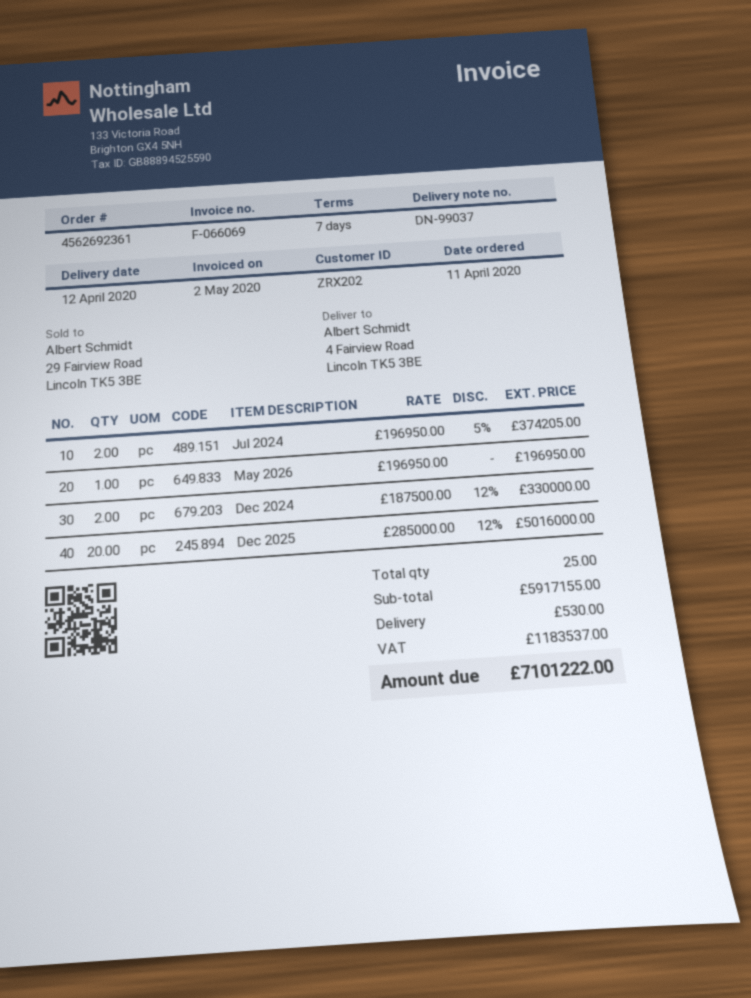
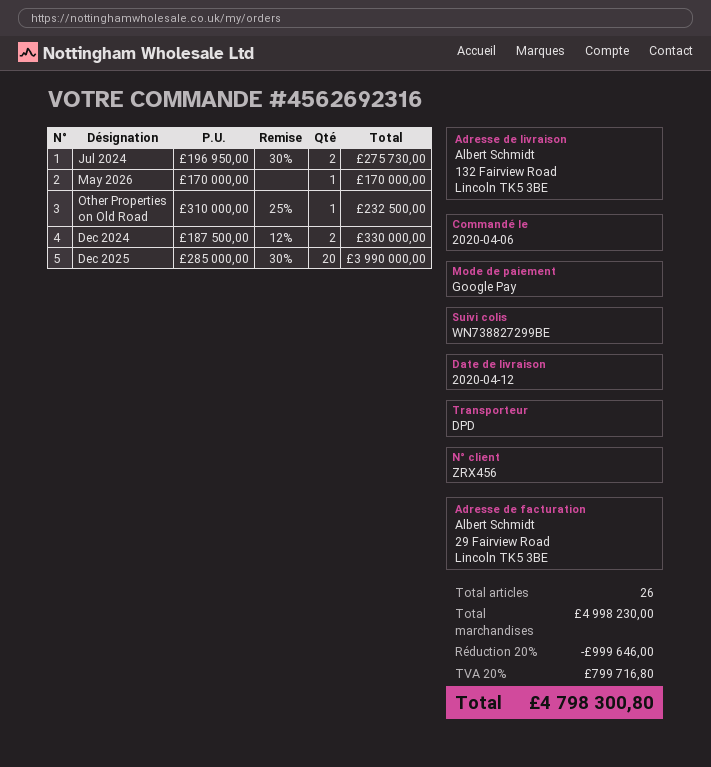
order number: 4562692361 -> 4562692316
order date: 2020-04-11 -> 2020-04-06
customer number: ZRX202 -> ZRX456
ship to: 4 Fairview Road, Lincoln TK5 3BE -> 132 Fairview Road, Lincoln TK5 3BE
Jul 2024: 2 x 196950.00 - 5% = 374205.00 -> 2 x 196950.00 - 30% = 275730.00
May 2026: 1 x 196950.00 = 196950.00 -> 1 x 170000.00 = 170000.00
Dec 2025: 20 x 285000.00 - 12% = 5016000.00 -> 20 x 285000.00 - 30% = 3990000.00
Other Properties on Old Road: none -> 1 x 310000.00 - 25% = 232500.00
total quantity: 25 -> 26
subtotal: 5917155.00 -> 4998230.00
discount: none -> 20% = 999646.00
shipping: 530.00 -> none
tax: 1183537.00 -> 799716.80
total: 7101222.00 -> 4798300.80

